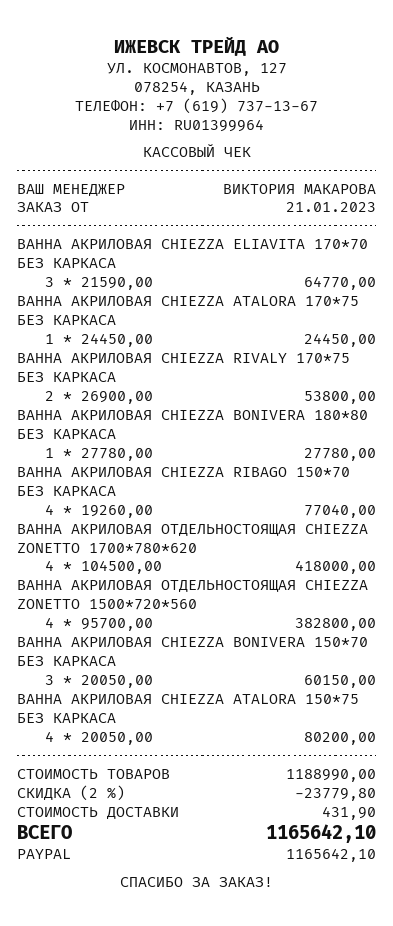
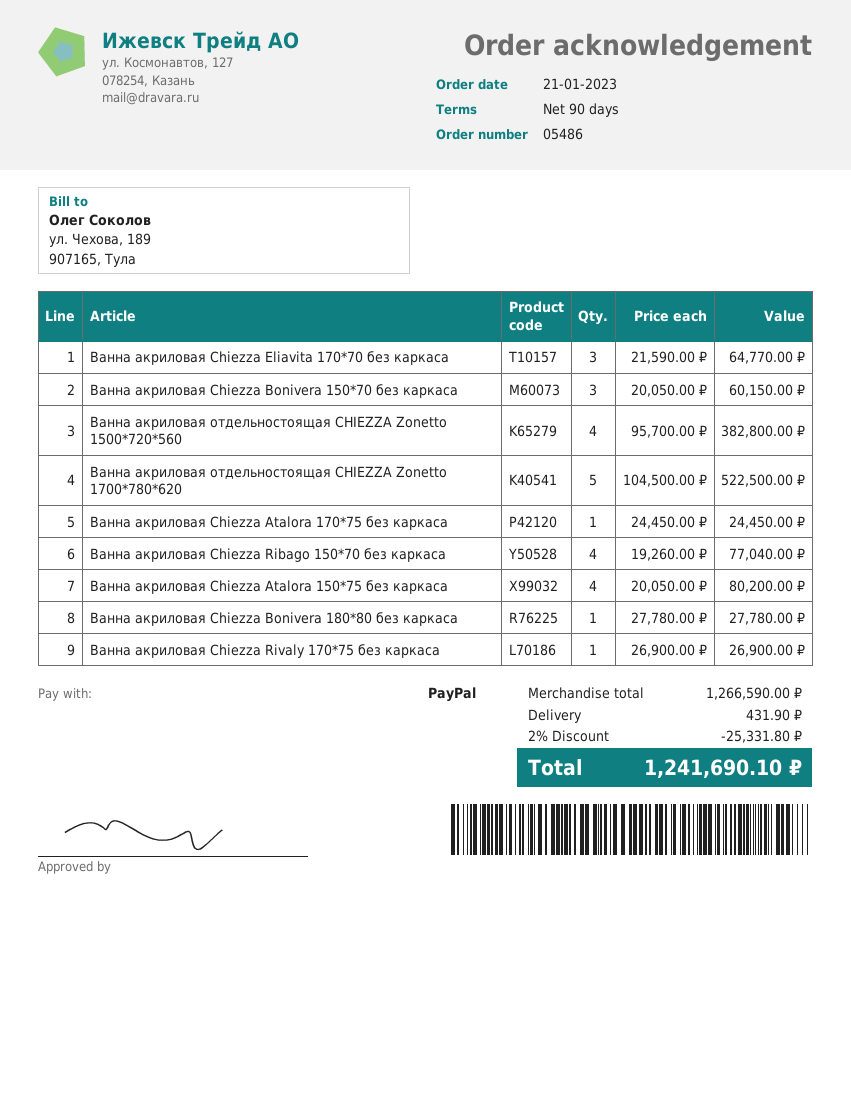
ВАННА АКРИЛОВАЯ CHIEZZA RIVALY 170*75 БЕЗ КАРКАСА: 2 x 26900.00 = 53800.00 -> 1 x 26900.00 = 26900.00
ВАННА АКРИЛОВАЯ ОТДЕЛЬНОСТОЯЩАЯ CHIEZZA ZONETTO 1700*780*620: 4 x 104500.00 = 418000.00 -> 5 x 104500.00 = 522500.00
subtotal: 1188990.00 -> 1266590.00
discount: 2% = 23779.80 -> 2% = 25331.80
total: 1165642.10 -> 1241690.10

